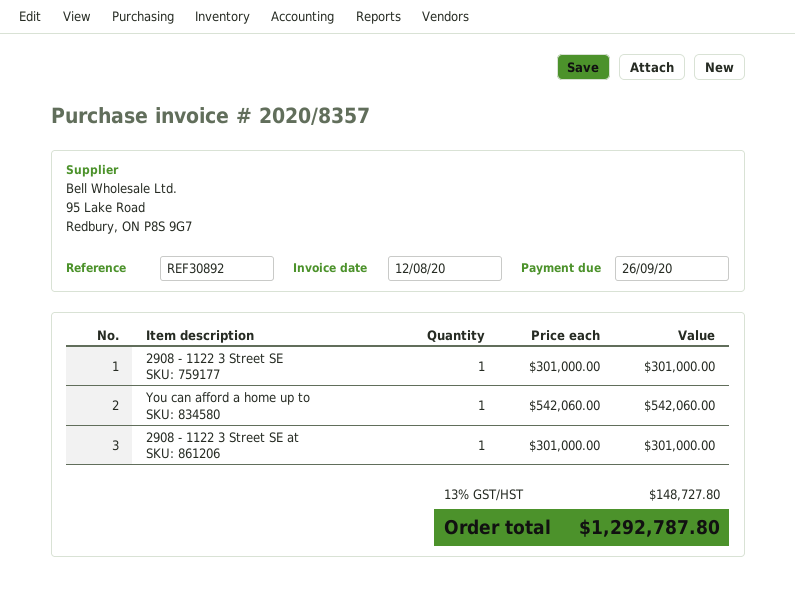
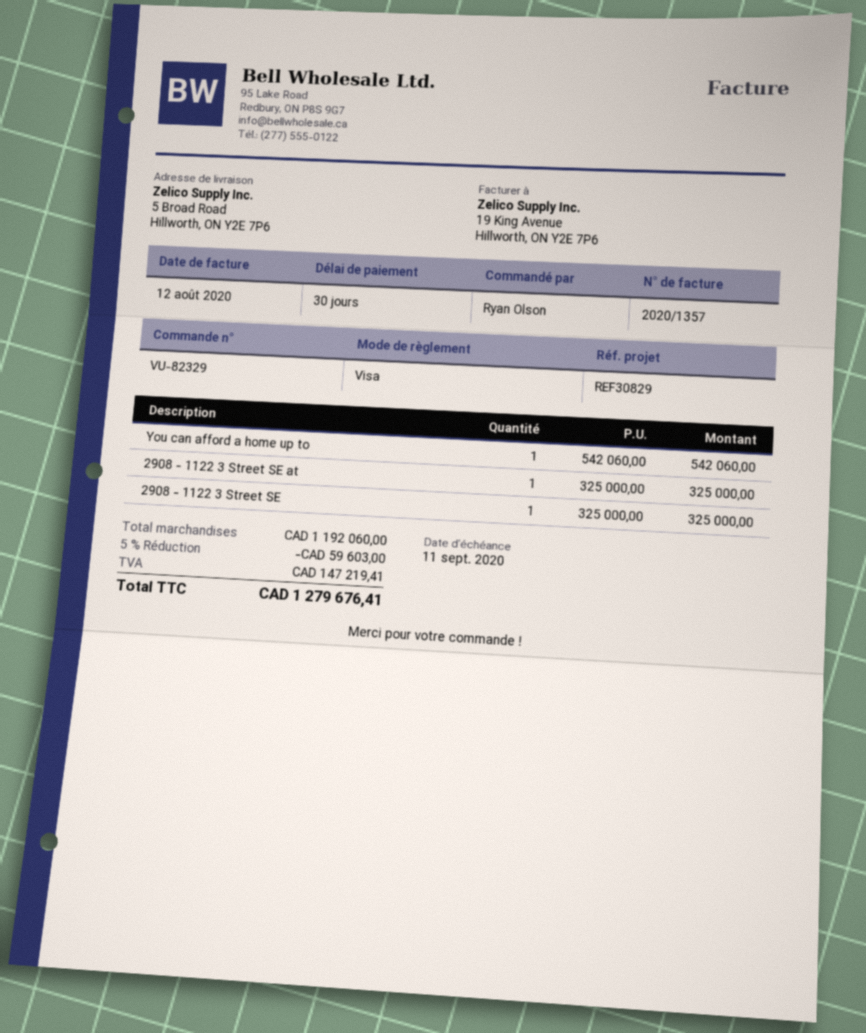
invoice number: 2020/8357 -> 2020/1357
due date: 2020-09-26 -> 2020-09-11
reference: REF30892 -> REF30829
2908 - 1122 3 Street SE: 1 x 301000.00 = 301000.00 -> 1 x 325000.00 = 325000.00
2908 - 1122 3 Street SE at: 1 x 301000.00 = 301000.00 -> 1 x 325000.00 = 325000.00
discount: none -> 5% = 59603.00
tax: 148727.80 -> 147219.41
total: 1292787.80 -> 1279676.41

